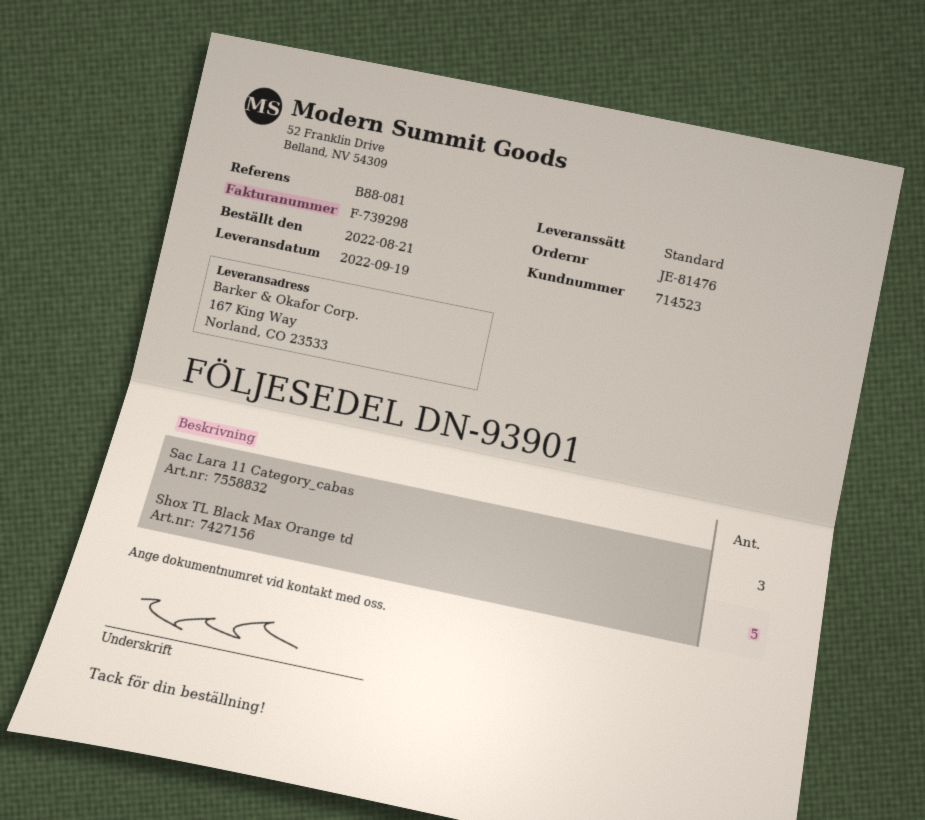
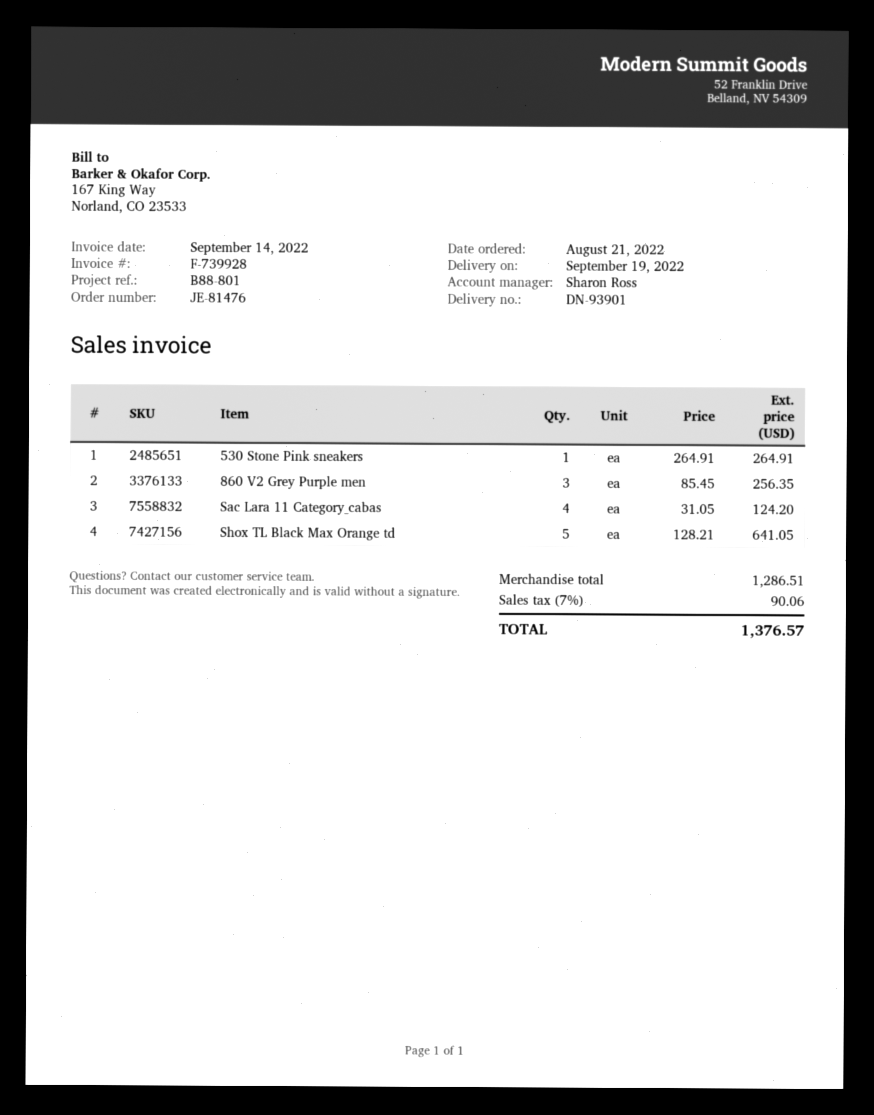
invoice number: F-739298 -> F-739928
reference: B88-081 -> B88-801
Sac Lara 11 Category_cabas: 3 -> 4
530 Stone Pink sneakers: none -> 1
860 V2 Grey Purple men: none -> 3

